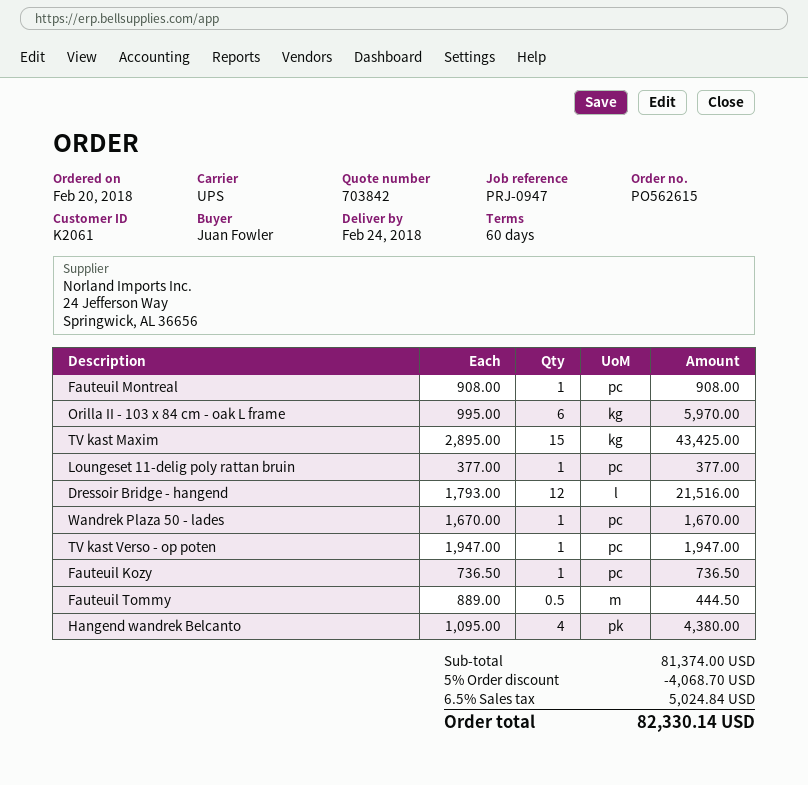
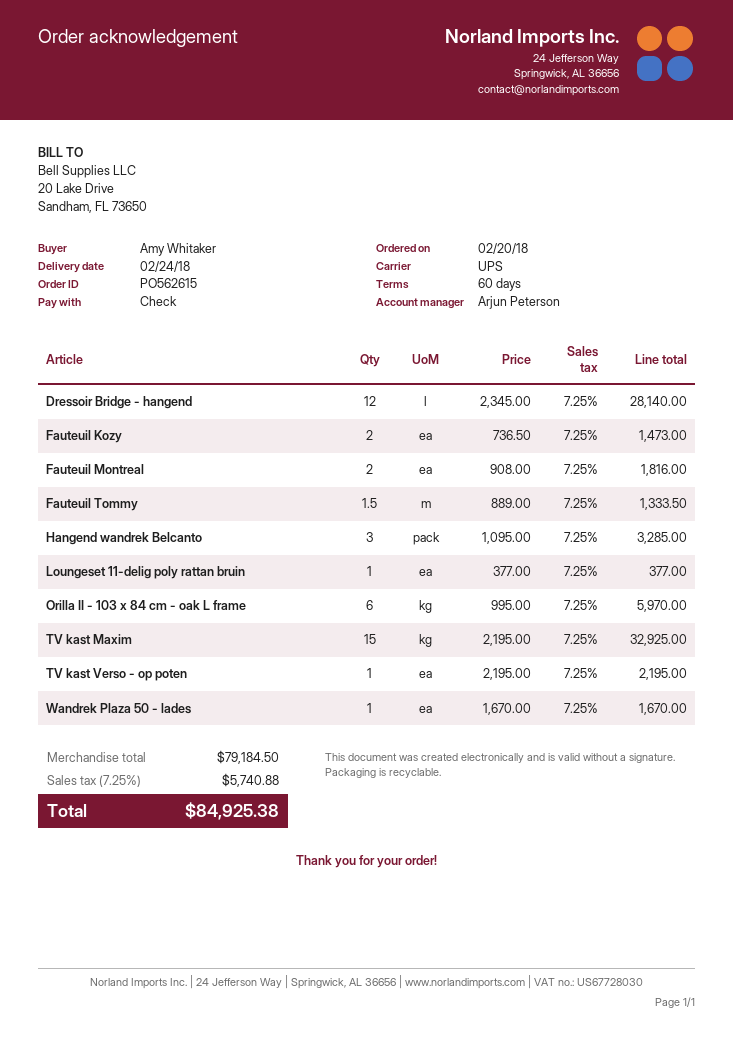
ordered by: Juan Fowler -> Amy Whitaker
Fauteuil Montreal: 1 x 908.00 = 908.00 -> 2 x 908.00 = 1816.00
TV kast Maxim: 15 x 2895.00 = 43425.00 -> 15 x 2195.00 = 32925.00
Dressoir Bridge - hangend: 12 x 1793.00 = 21516.00 -> 12 x 2345.00 = 28140.00
TV kast Verso - op poten: 1 x 1947.00 = 1947.00 -> 1 x 2195.00 = 2195.00
Fauteuil Kozy: 1 x 736.50 = 736.50 -> 2 x 736.50 = 1473.00
Fauteuil Tommy: 0.5 x 889.00 = 444.50 -> 1.5 x 889.00 = 1333.50
Hangend wandrek Belcanto: 4 x 1095.00 = 4380.00 -> 3 x 1095.00 = 3285.00
subtotal: 81374.00 -> 79184.50
discount: 5% = 4068.70 -> none
tax: 6.5% = 5024.84 -> 7.25% = 5740.88
total: 82330.14 -> 84925.38

